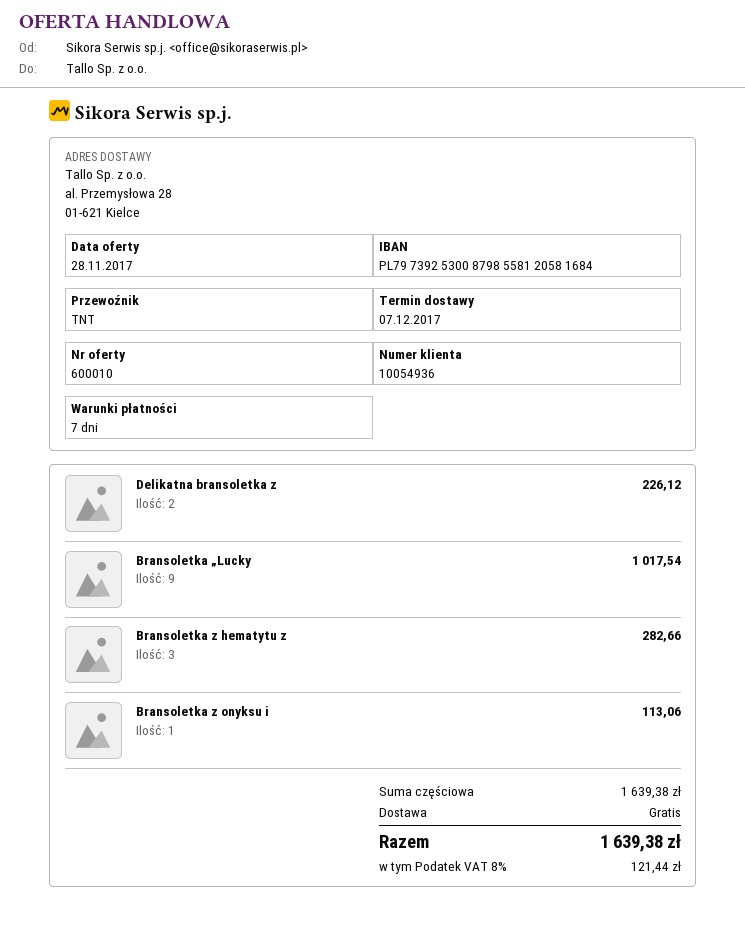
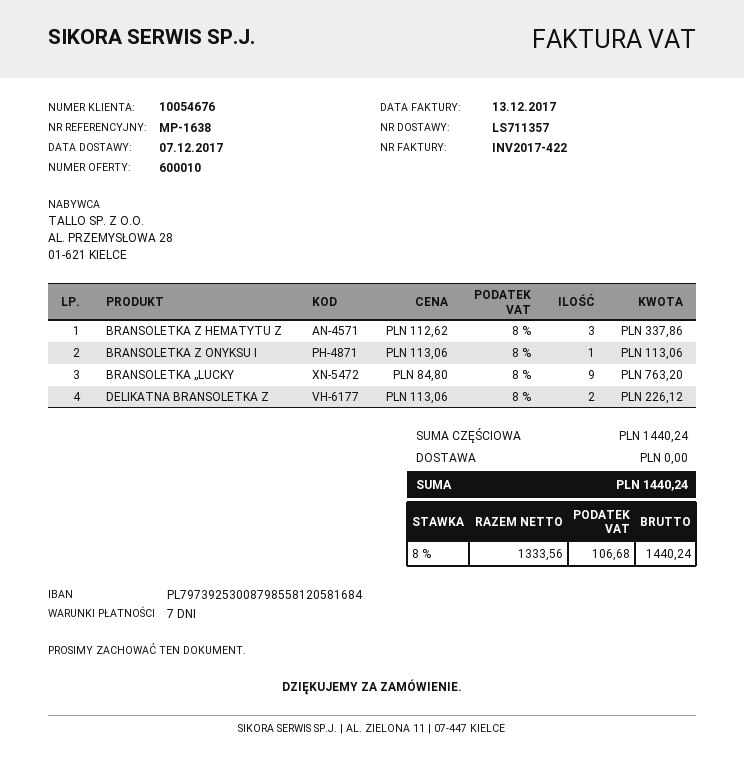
customer number: 10054936 -> 10054676
Bransoletka „Lucky: 9 for 1017.54 -> 9 for 763.20
Bransoletka z hematytu z: 3 for 282.66 -> 3 for 337.86
subtotal: 1639.38 -> 1440.24
tax: 8% = 121.44 -> 8% = 106.68
total: 1639.38 -> 1440.24

